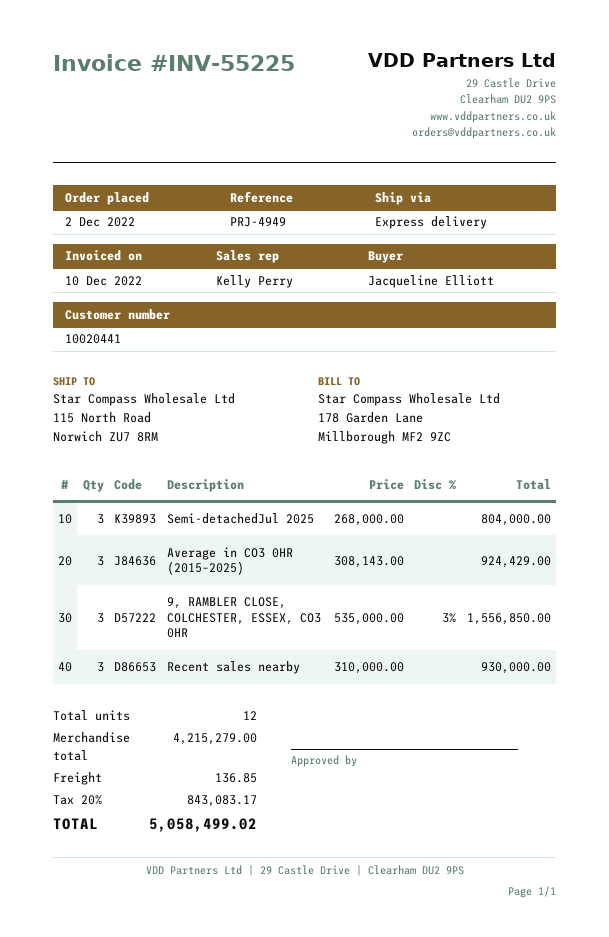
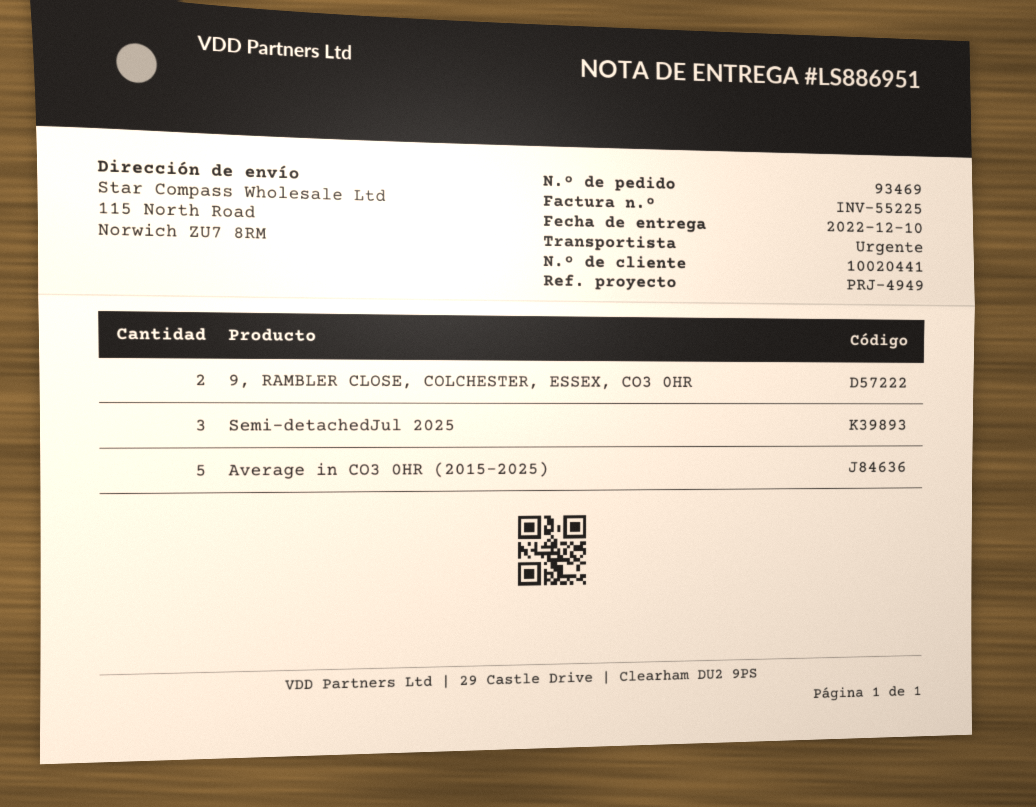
Average in CO3 0HR (2015–2025): 3 -> 5
9, RAMBLER CLOSE, COLCHESTER, ESSEX, CO3 0HR: 3 -> 2
Recent sales nearby: 3 -> none

